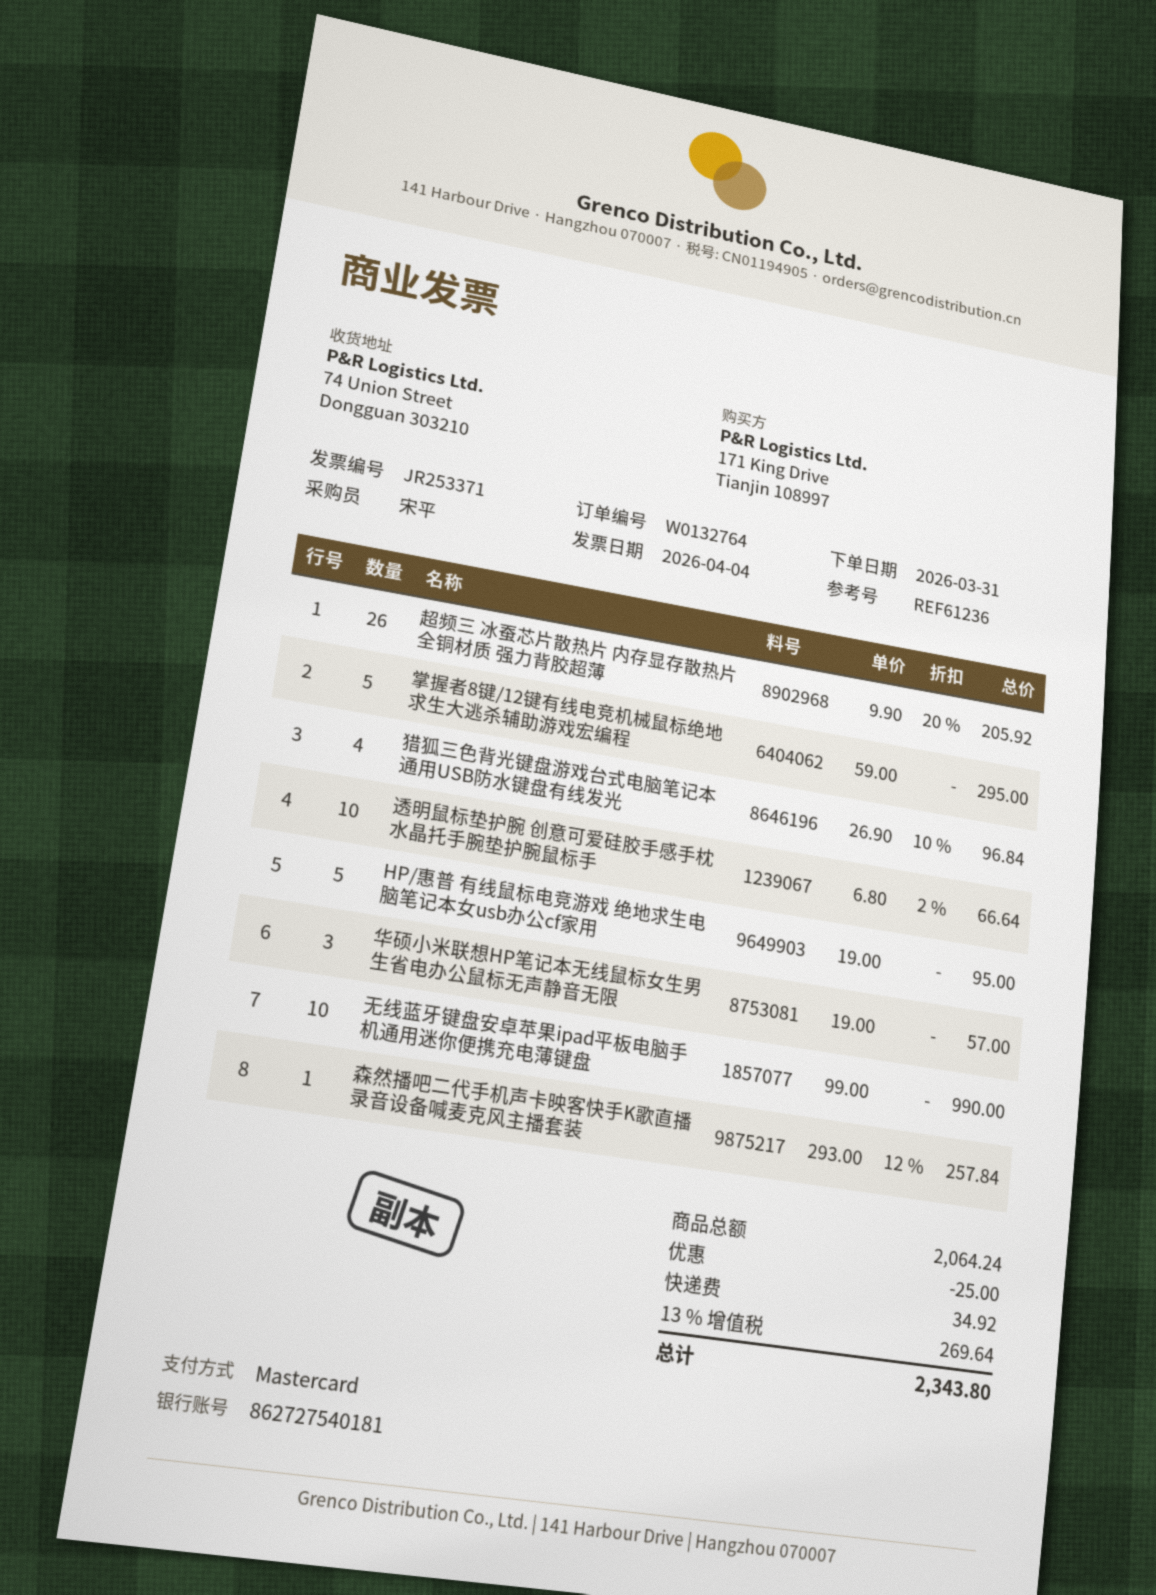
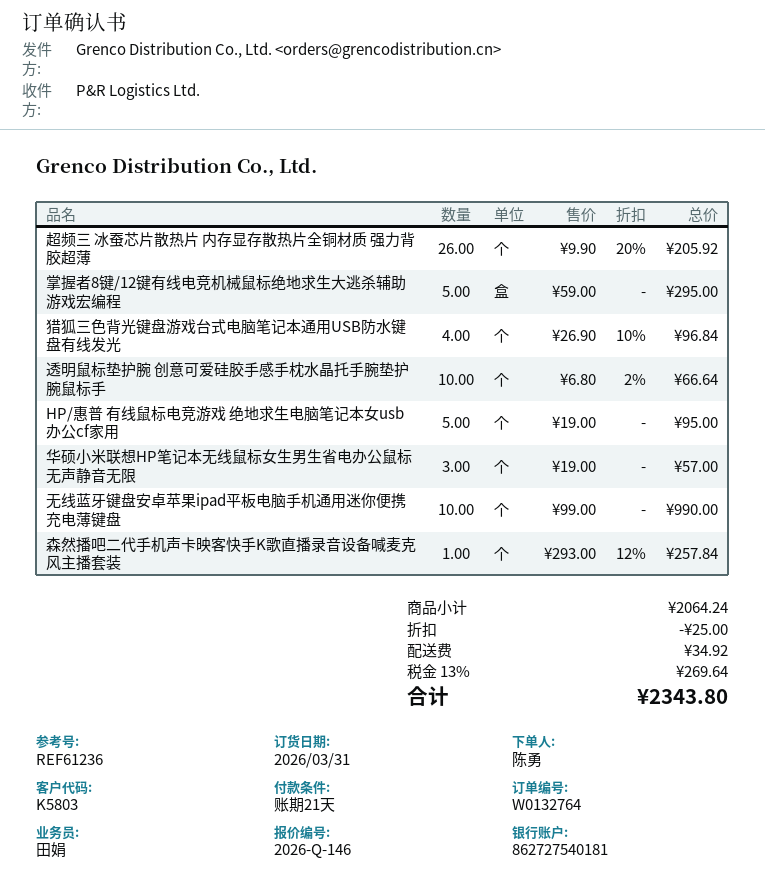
ordered by: 宋平 -> 陈勇

